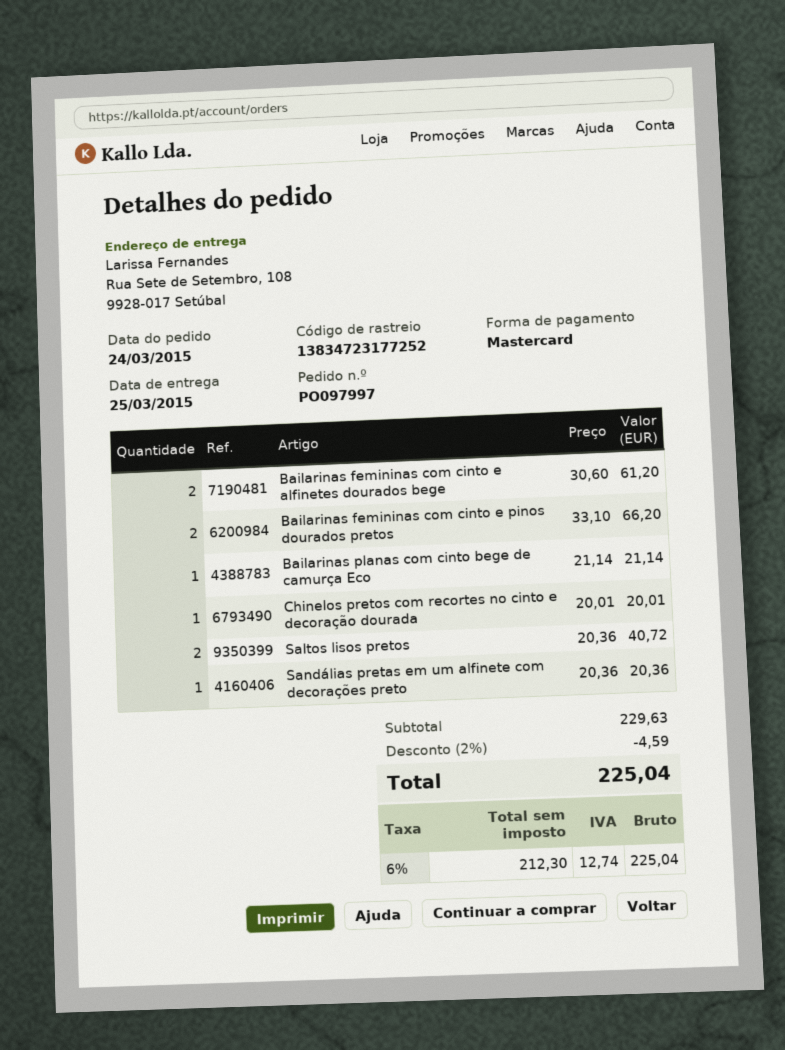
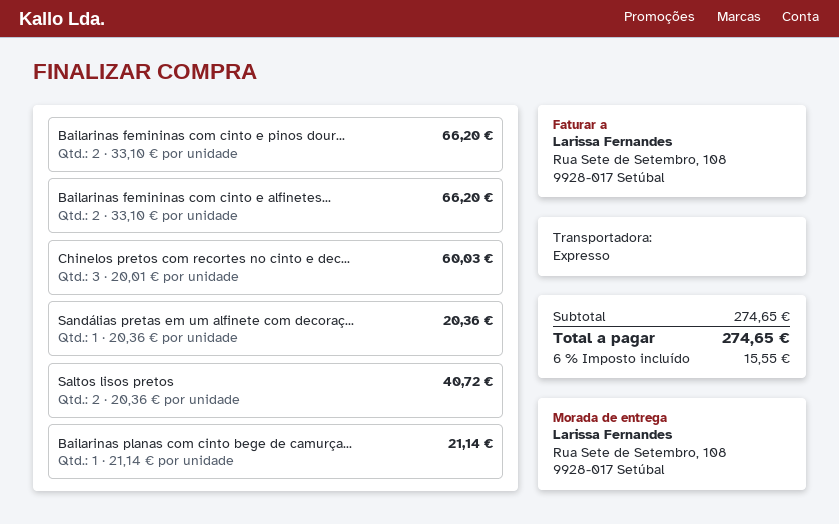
Bailarinas femininas com cinto e alfinetes dourados bege: 2 x 30.60 = 61.20 -> 2 x 33.10 = 66.20
Chinelos pretos com recortes no cinto e decoração dourada: 1 x 20.01 = 20.01 -> 3 x 20.01 = 60.03
subtotal: 229.63 -> 274.65
discount: 2% = 4.59 -> none
tax: 6% = 12.74 -> 6% = 15.55
total: 225.04 -> 274.65

